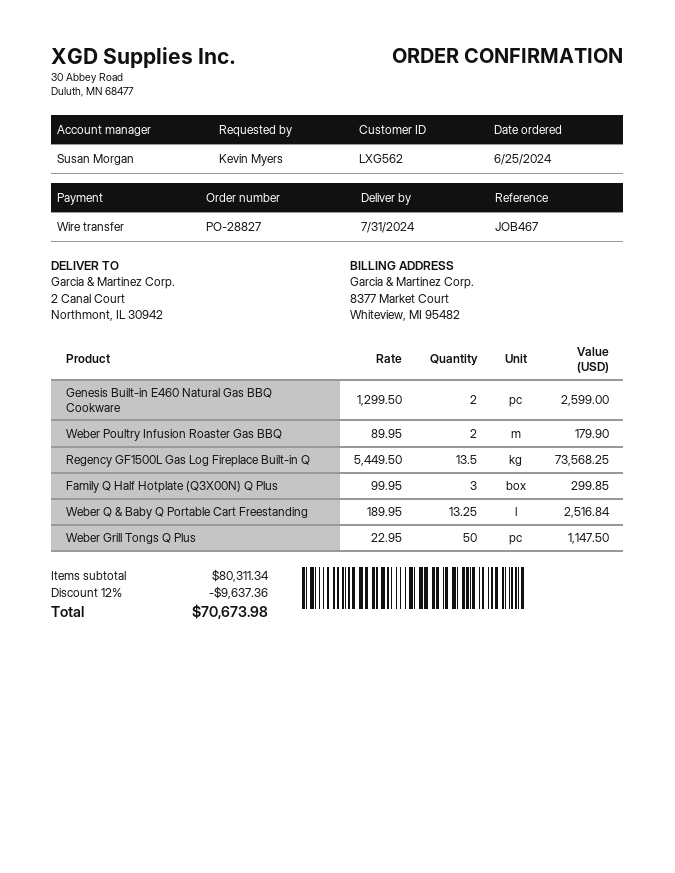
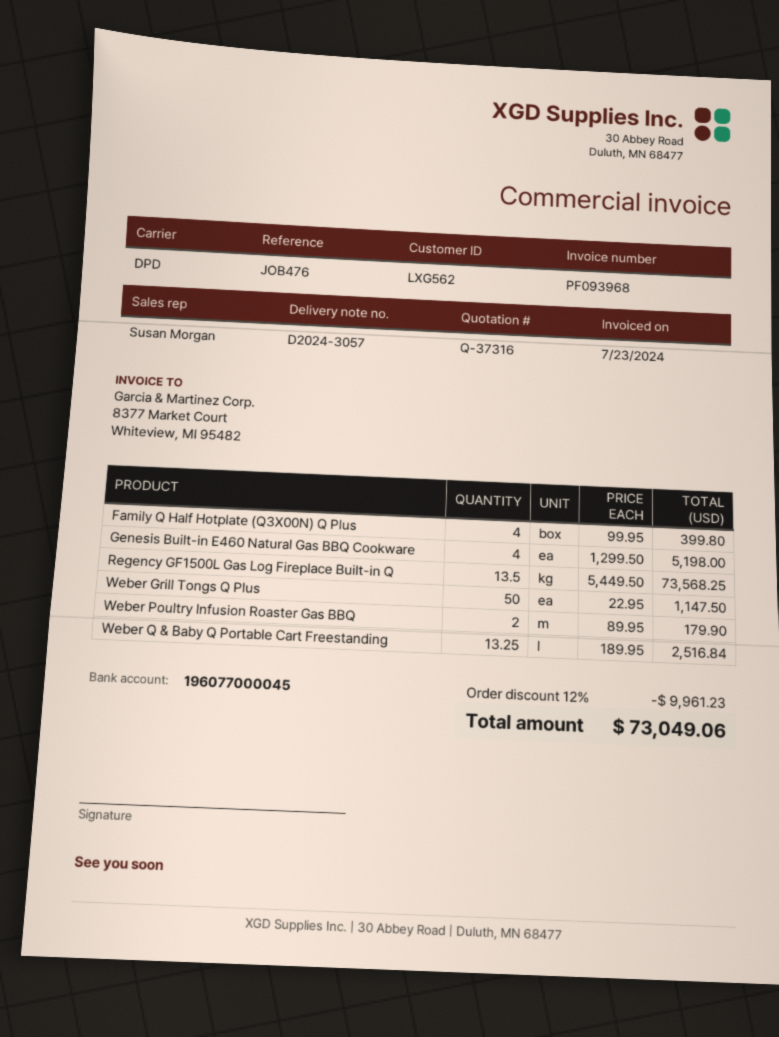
reference: JOB467 -> JOB476
Genesis Built-in E460 Natural Gas BBQ Cookware: 2 x 1299.50 = 2599.00 -> 4 x 1299.50 = 5198.00
Family Q Half Hotplate (Q3X00N) Q Plus: 3 x 99.95 = 299.85 -> 4 x 99.95 = 399.80
discount: 12% = 9637.36 -> 12% = 9961.23
total: 70673.98 -> 73049.06

